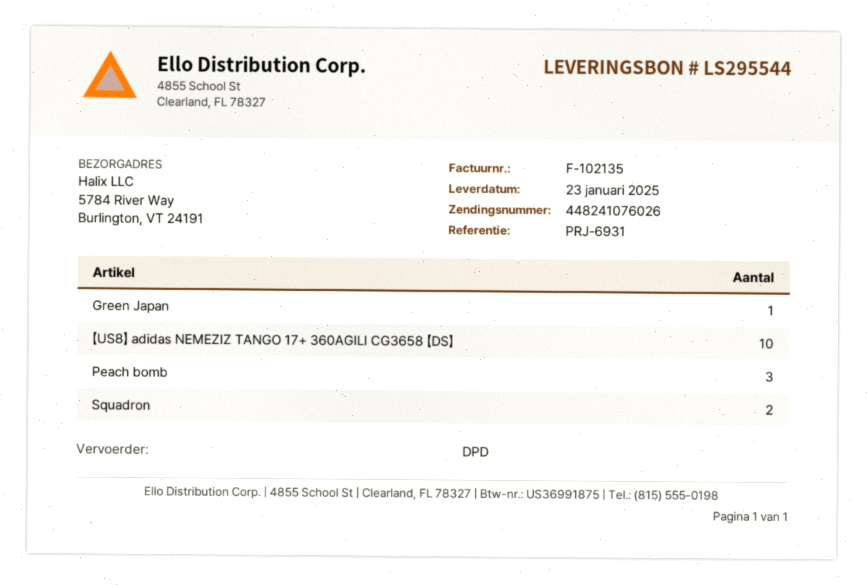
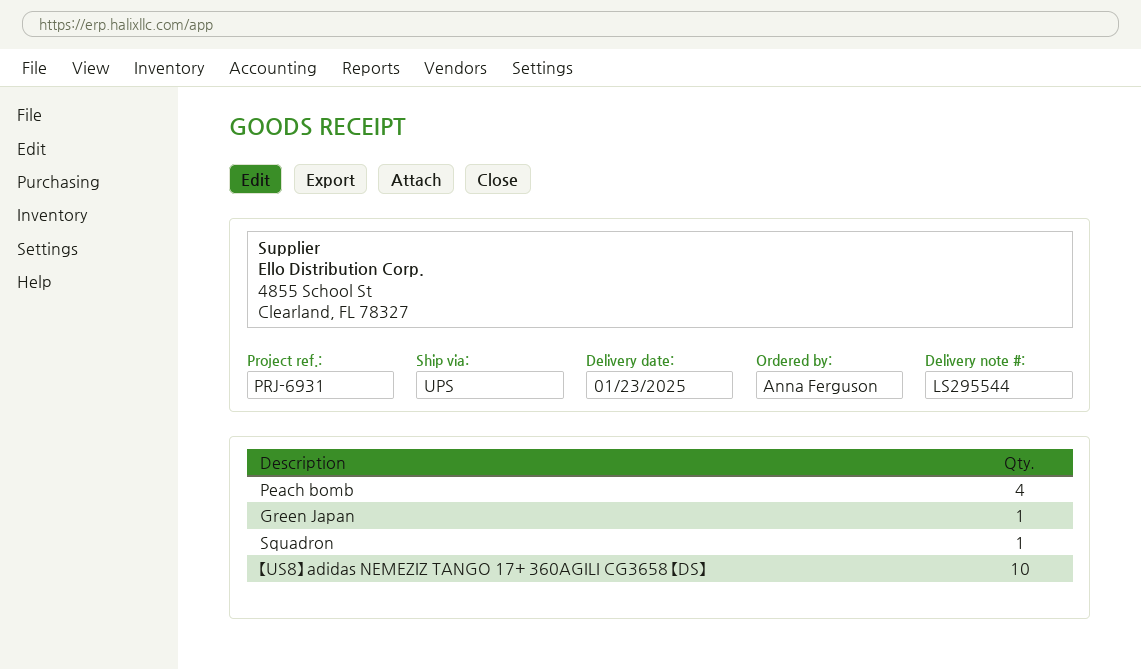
shipping method: DPD -> UPS
Peach bomb: 3 -> 4
Squadron: 2 -> 1

